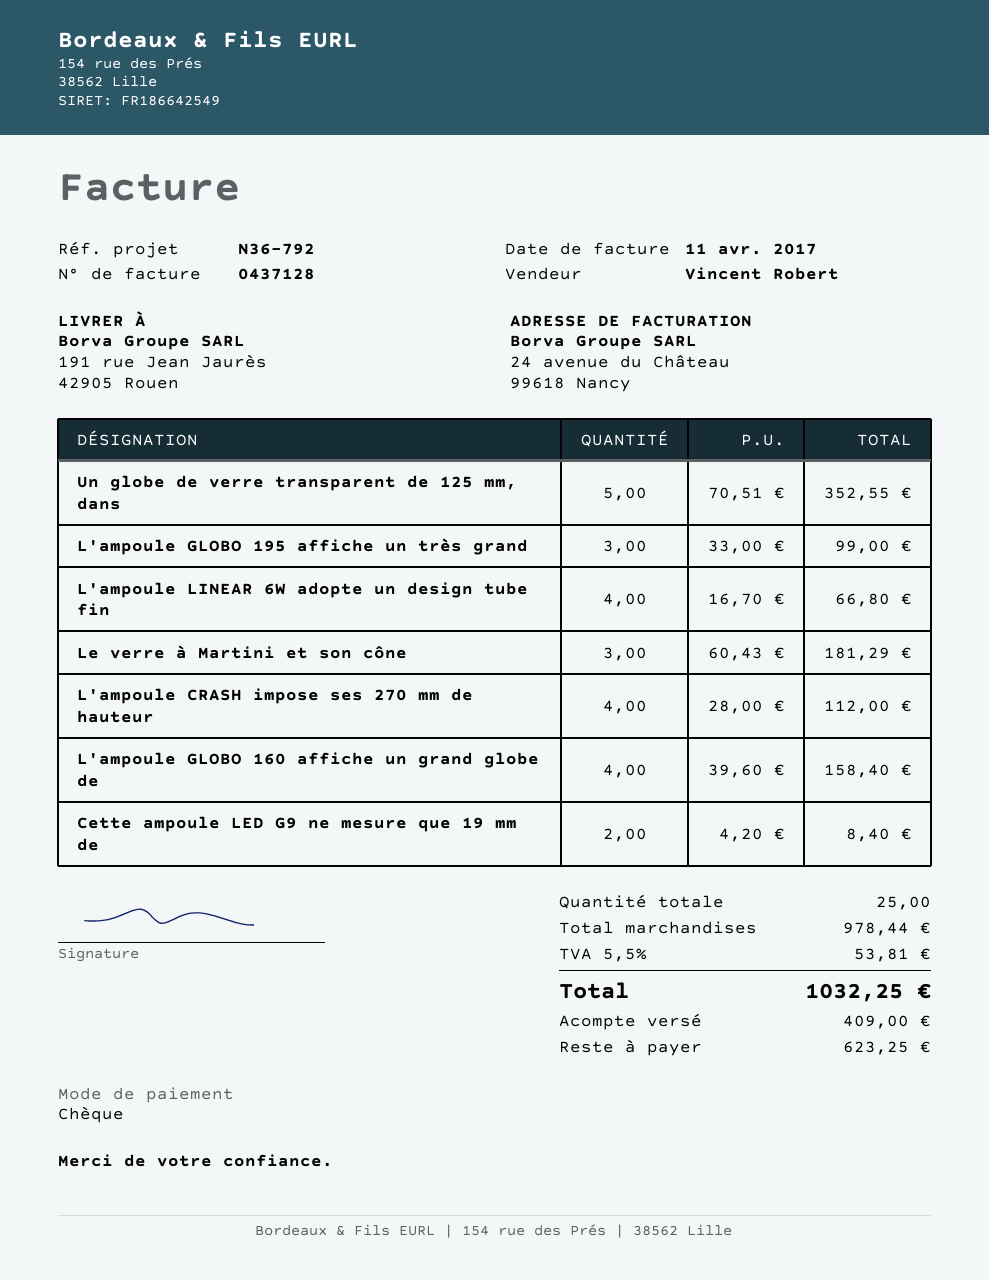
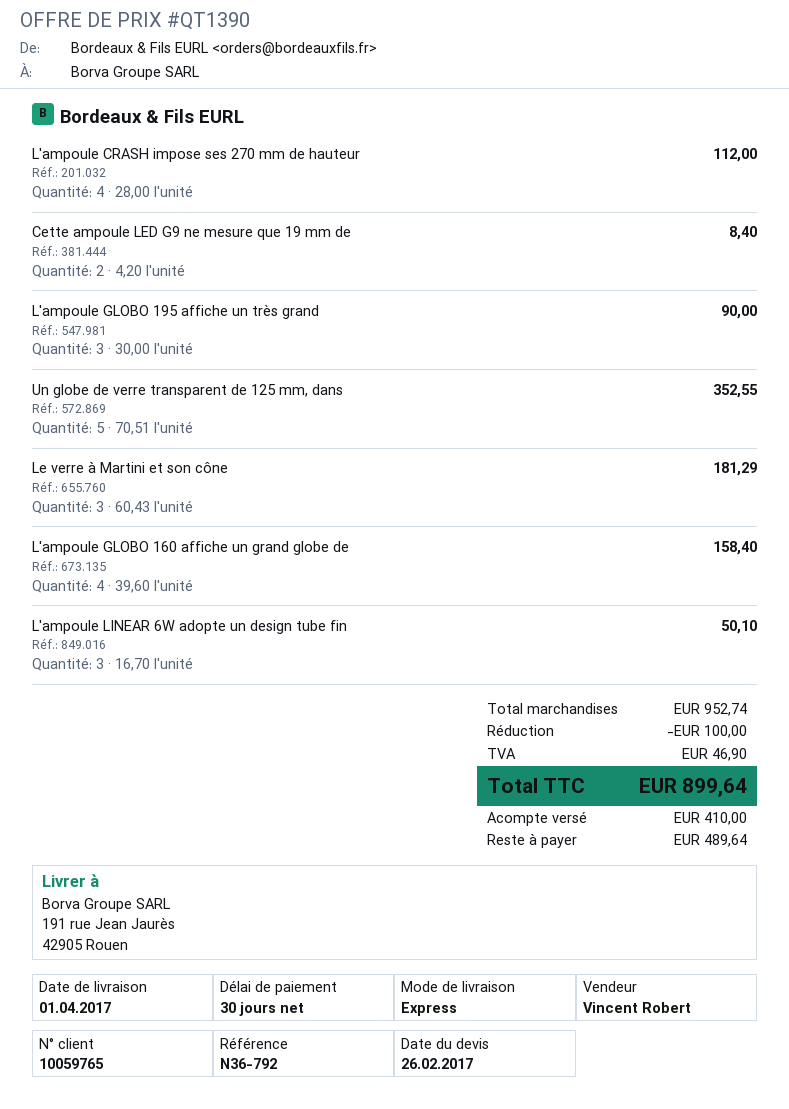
L'ampoule GLOBO 195 affiche un très grand: 3 x 33.00 = 99.00 -> 3 x 30.00 = 90.00
L'ampoule LINEAR 6W adopte un design tube fin: 4 x 16.70 = 66.80 -> 3 x 16.70 = 50.10
subtotal: 978.44 -> 952.74
discount: none -> 100.00
tax: 53.81 -> 46.90
total: 1032.25 -> 899.64
deposit: 409.00 -> 410.00
balance: 623.25 -> 489.64

